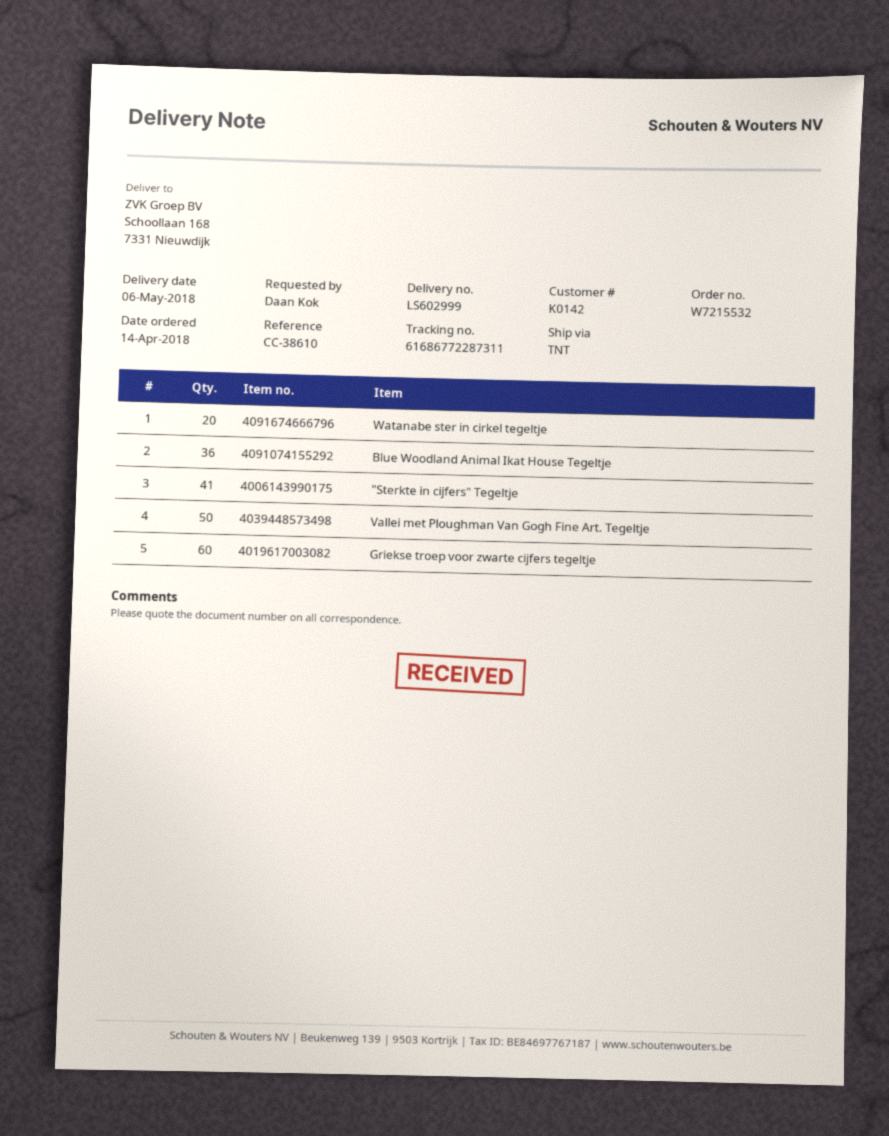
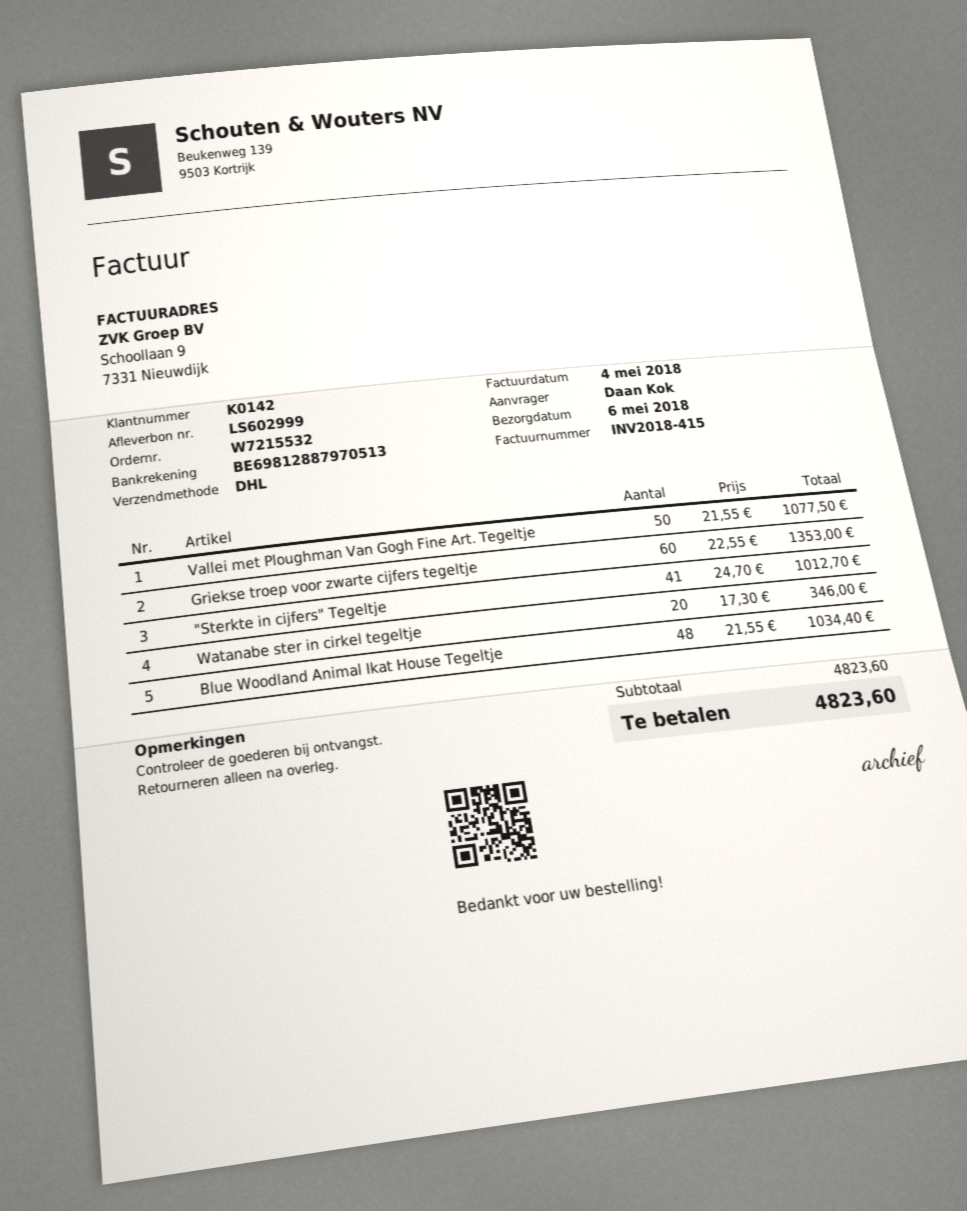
shipping method: TNT -> DHL
Blue Woodland Animal Ikat House Tegeltje: 36 -> 48

